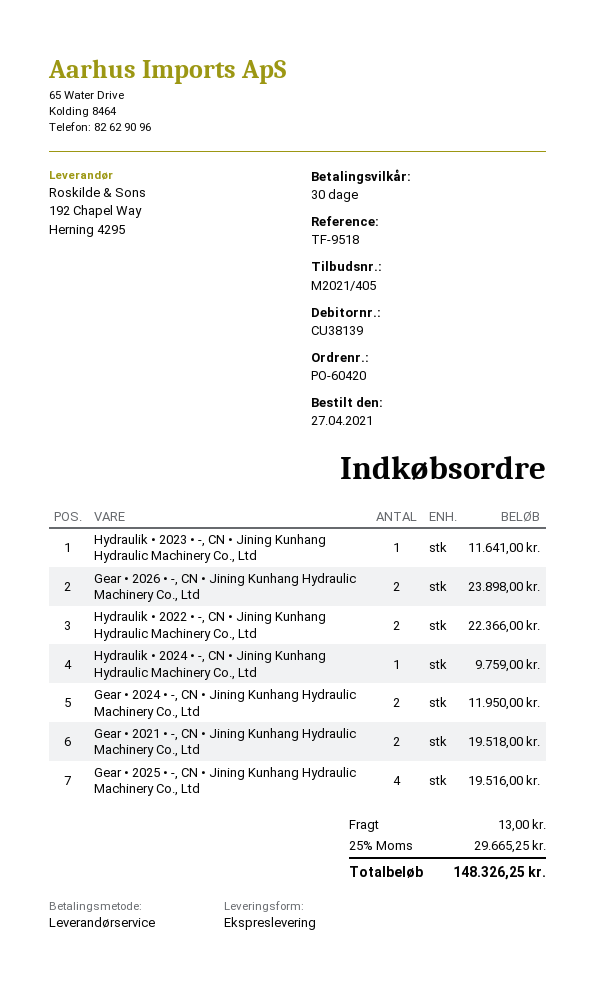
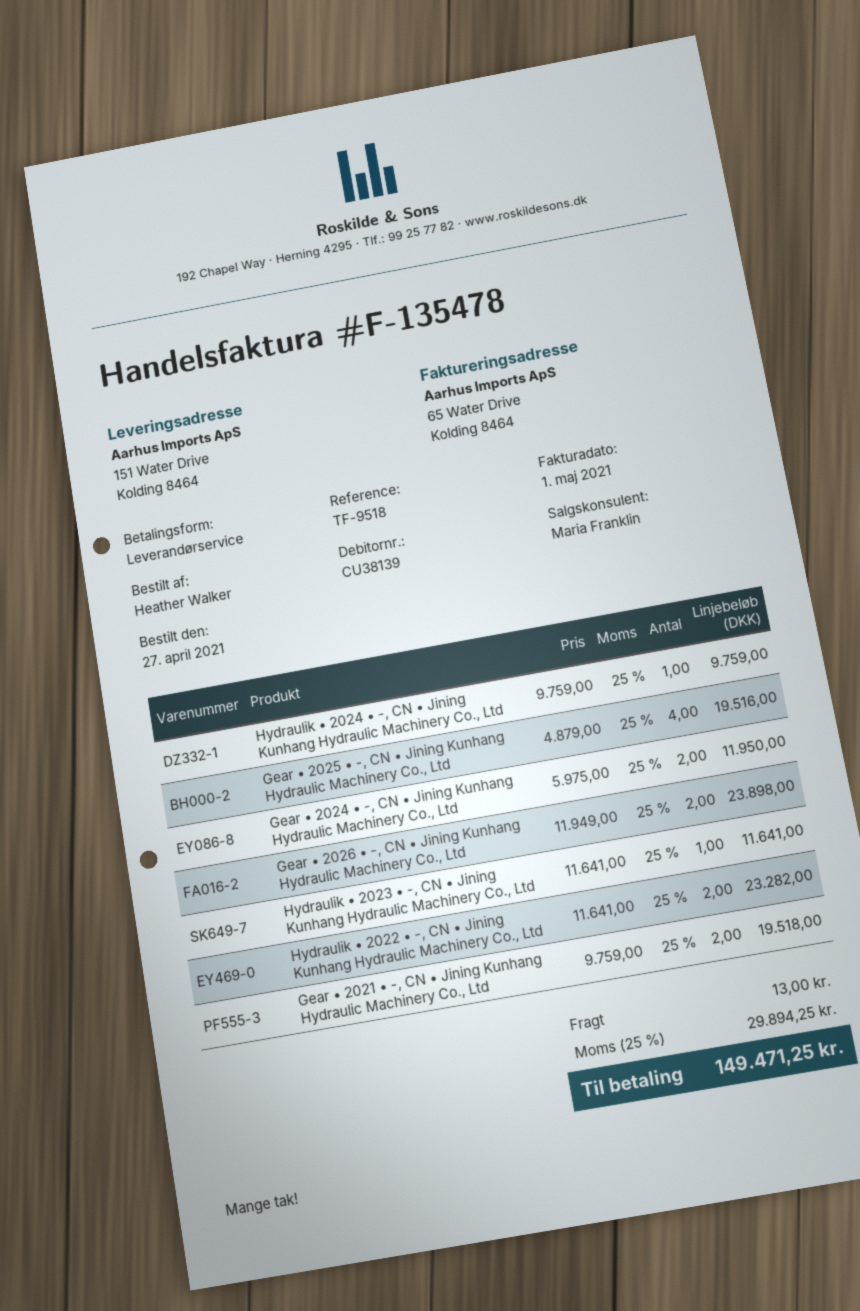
Hydraulik • 2022 • -, CN • Jining Kunhang Hydraulic Machinery Co., Ltd: 2 for 22366.00 -> 2 for 23282.00
tax: 25% = 29665.25 -> 25% = 29894.25
total: 148326.25 -> 149471.25

